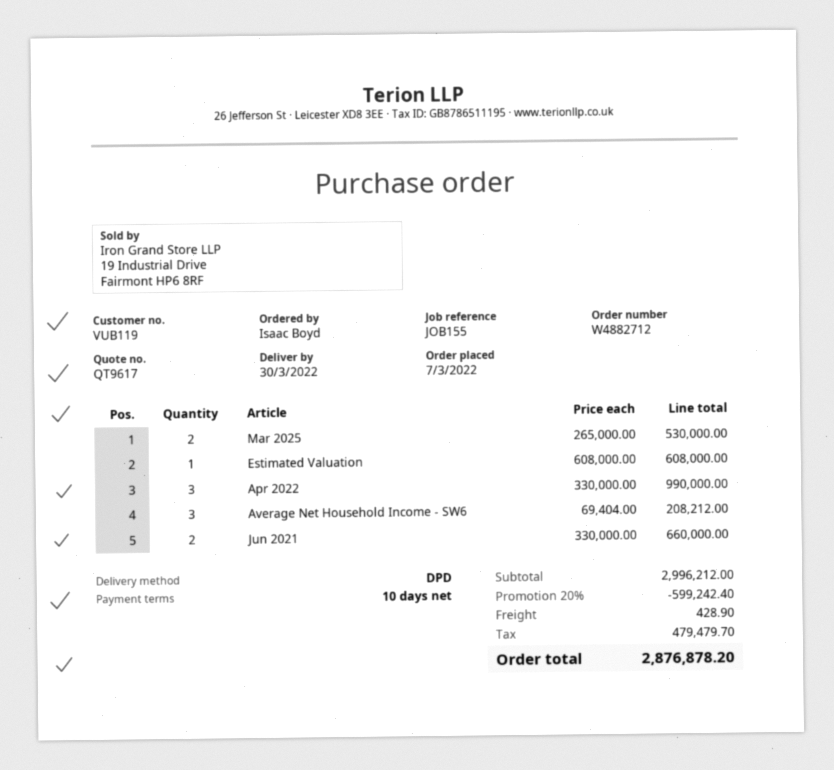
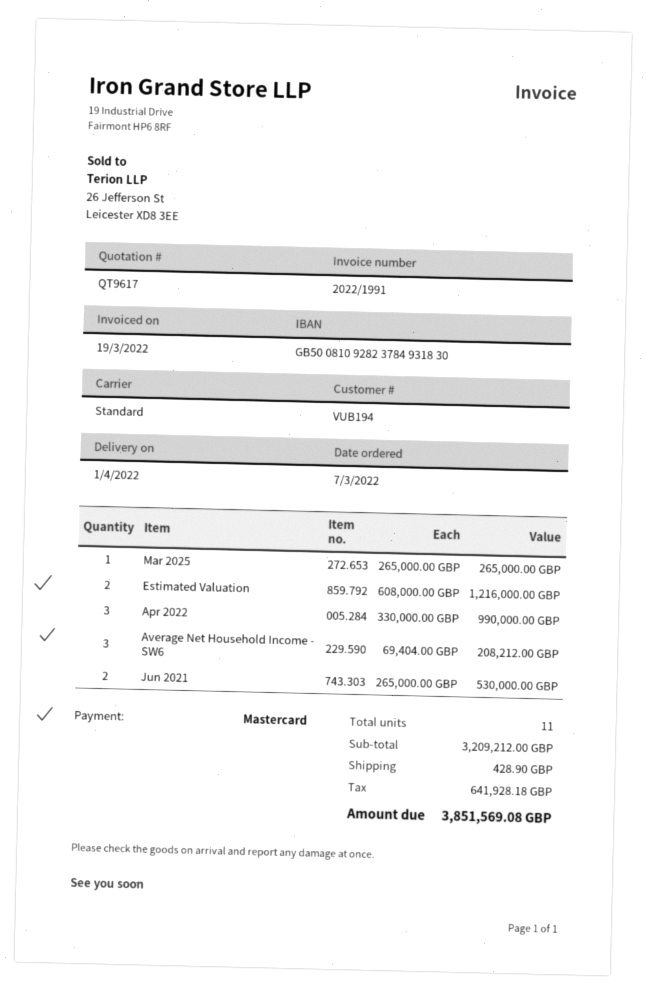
delivery date: 2022-03-30 -> 2022-04-01
customer number: VUB119 -> VUB194
shipping method: DPD -> standard
Mar 2025: 2 x 265000.00 = 530000.00 -> 1 x 265000.00 = 265000.00
Estimated Valuation: 1 x 608000.00 = 608000.00 -> 2 x 608000.00 = 1216000.00
Jun 2021: 2 x 330000.00 = 660000.00 -> 2 x 265000.00 = 530000.00
subtotal: 2996212.00 -> 3209212.00
discount: 20% = 599242.40 -> none
tax: 479479.70 -> 641928.18
total: 2876878.20 -> 3851569.08

